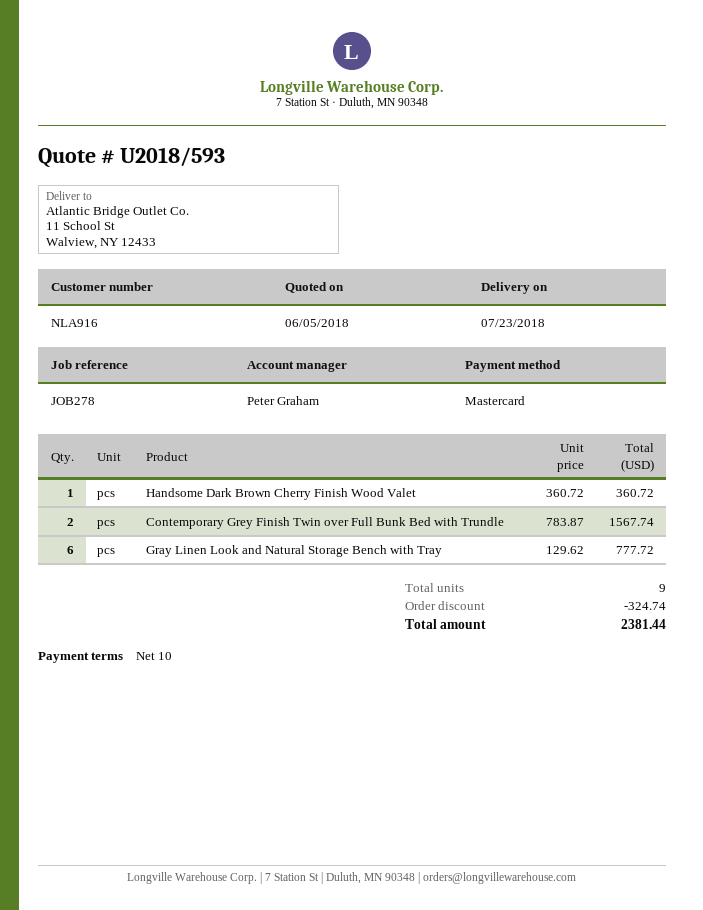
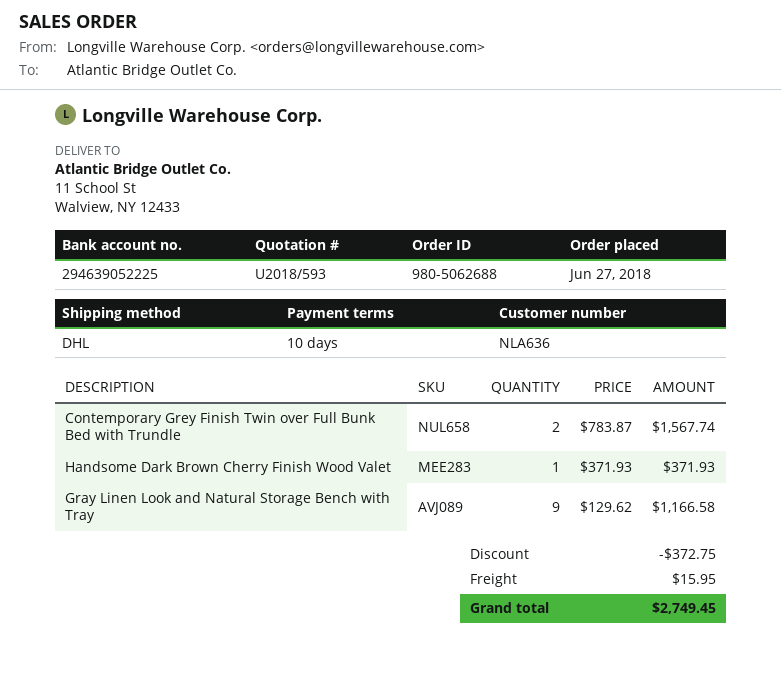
customer number: NLA916 -> NLA636
Handsome Dark Brown Cherry Finish Wood Valet: 1 x 360.72 = 360.72 -> 1 x 371.93 = 371.93
Gray Linen Look and Natural Storage Bench with Tray: 6 x 129.62 = 777.72 -> 9 x 129.62 = 1166.58
discount: 324.74 -> 372.75
shipping: none -> 15.95
total: 2381.44 -> 2749.45

